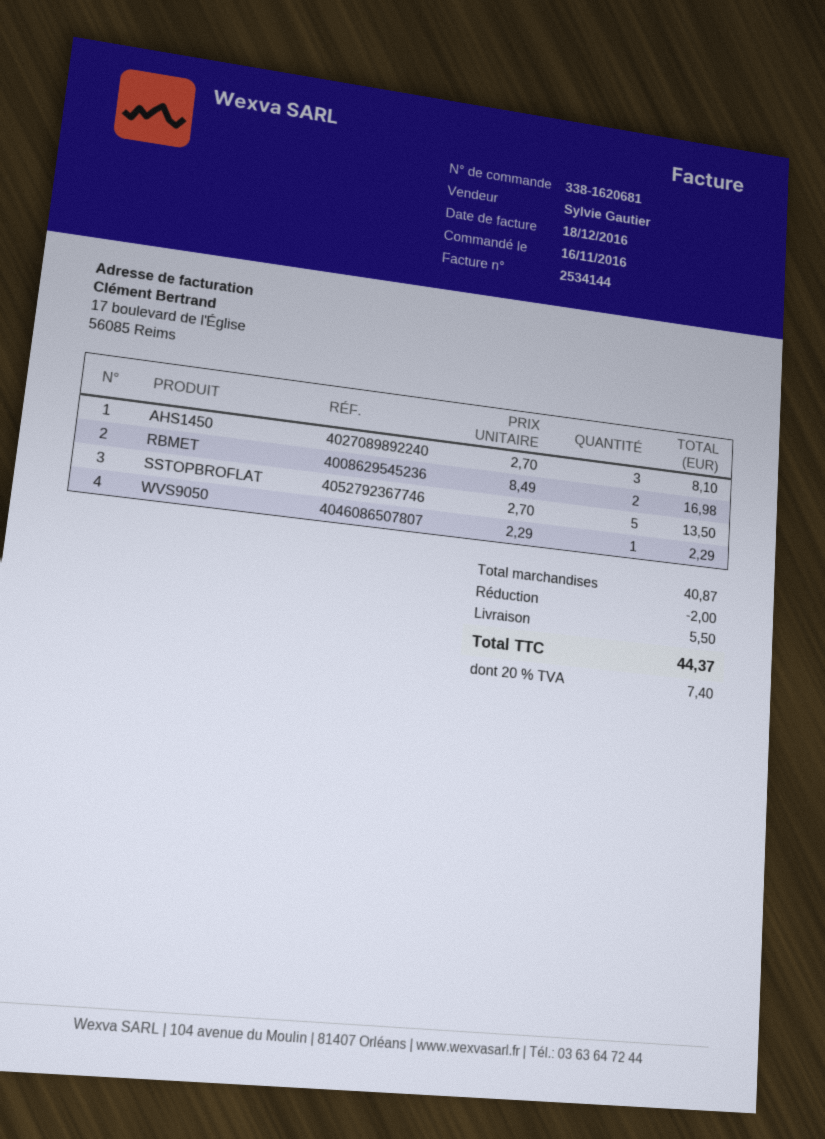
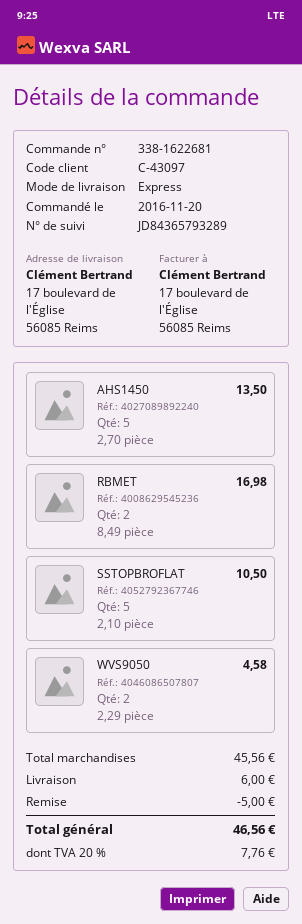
order number: 338-1620681 -> 338-1622681
order date: 2016-11-16 -> 2016-11-20
AHS1450: 3 x 2.70 = 8.10 -> 5 x 2.70 = 13.50
SSTOPBROFLAT: 5 x 2.70 = 13.50 -> 5 x 2.10 = 10.50
WVS9050: 1 x 2.29 = 2.29 -> 2 x 2.29 = 4.58
subtotal: 40.87 -> 45.56
discount: 2.00 -> 5.00
shipping: 5.50 -> 6.00
tax: 20% = 7.40 -> 20% = 7.76
total: 44.37 -> 46.56

